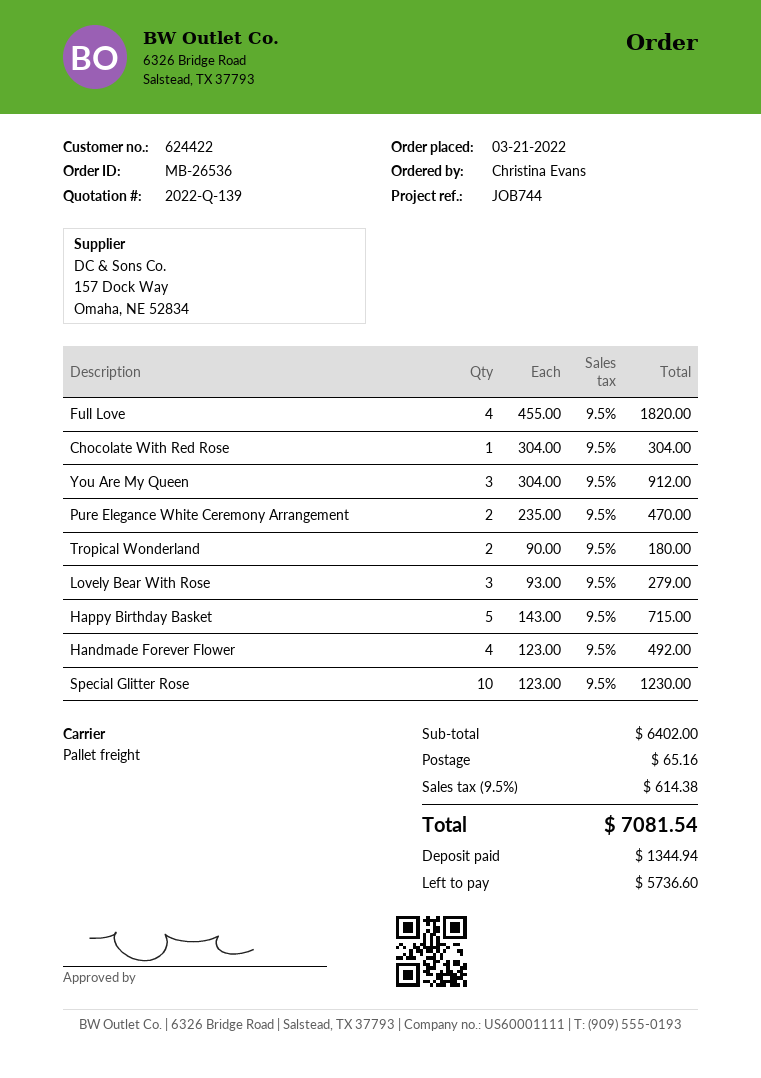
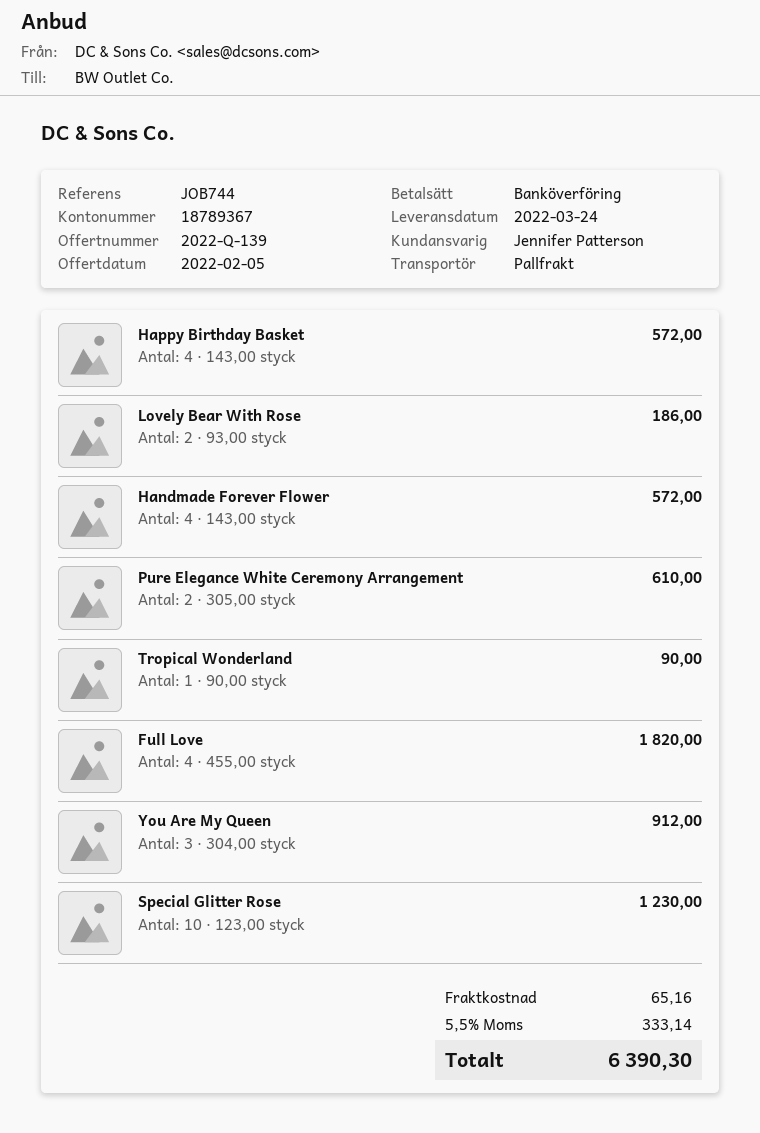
Chocolate With Red Rose: 1 x 304.00 = 304.00 -> none
Pure Elegance White Ceremony Arrangement: 2 x 235.00 = 470.00 -> 2 x 305.00 = 610.00
Tropical Wonderland: 2 x 90.00 = 180.00 -> 1 x 90.00 = 90.00
Lovely Bear With Rose: 3 x 93.00 = 279.00 -> 2 x 93.00 = 186.00
Happy Birthday Basket: 5 x 143.00 = 715.00 -> 4 x 143.00 = 572.00
Handmade Forever Flower: 4 x 123.00 = 492.00 -> 4 x 143.00 = 572.00
tax: 9.5% = 614.38 -> 5.5% = 333.14
total: 7081.54 -> 6390.30

